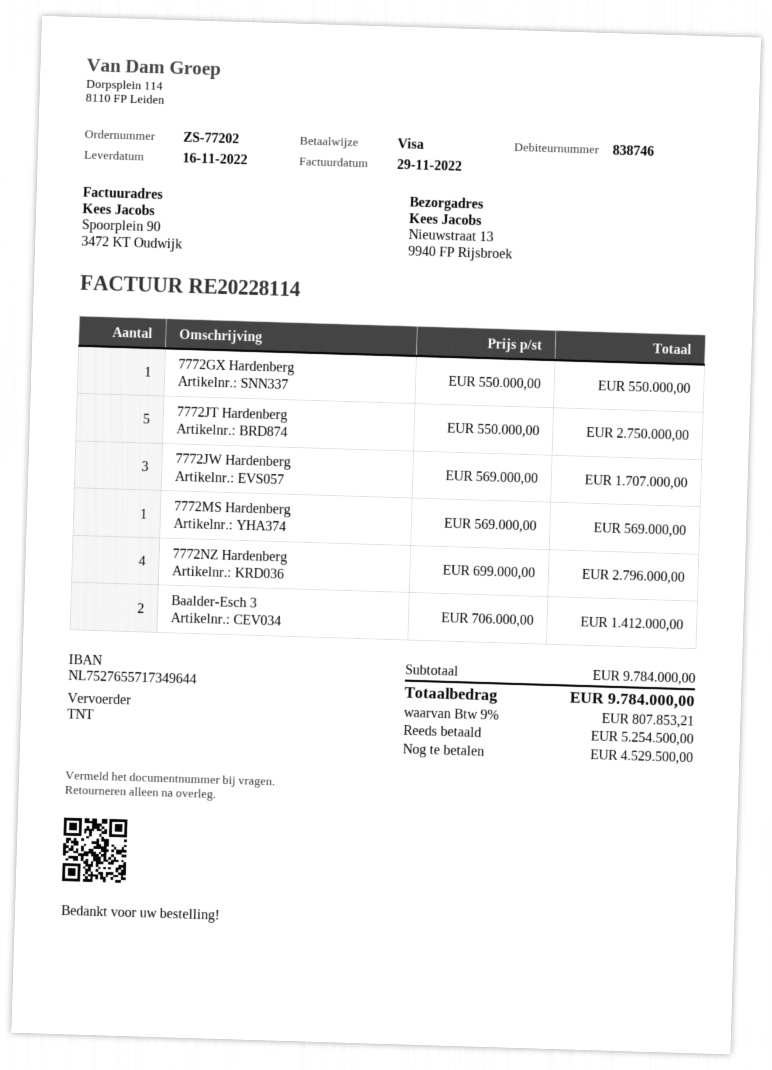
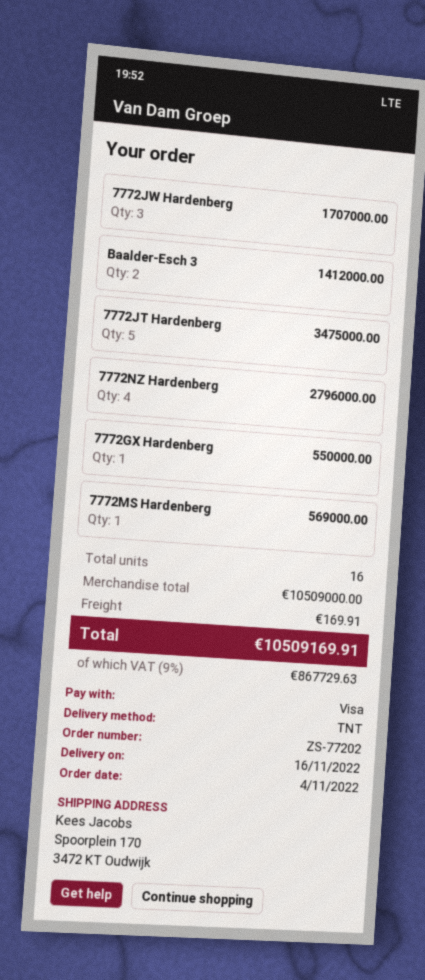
ship to: Nieuwstraat 13, 9940 FP Rijsbroek -> Spoorplein 170, 3472 KT Oudwijk
7772JT Hardenberg: 5 for 2750000.00 -> 5 for 3475000.00
subtotal: 9784000.00 -> 10509000.00
shipping: none -> 169.91
tax: 9% = 807853.21 -> 9% = 867729.63
total: 9784000.00 -> 10509169.91

